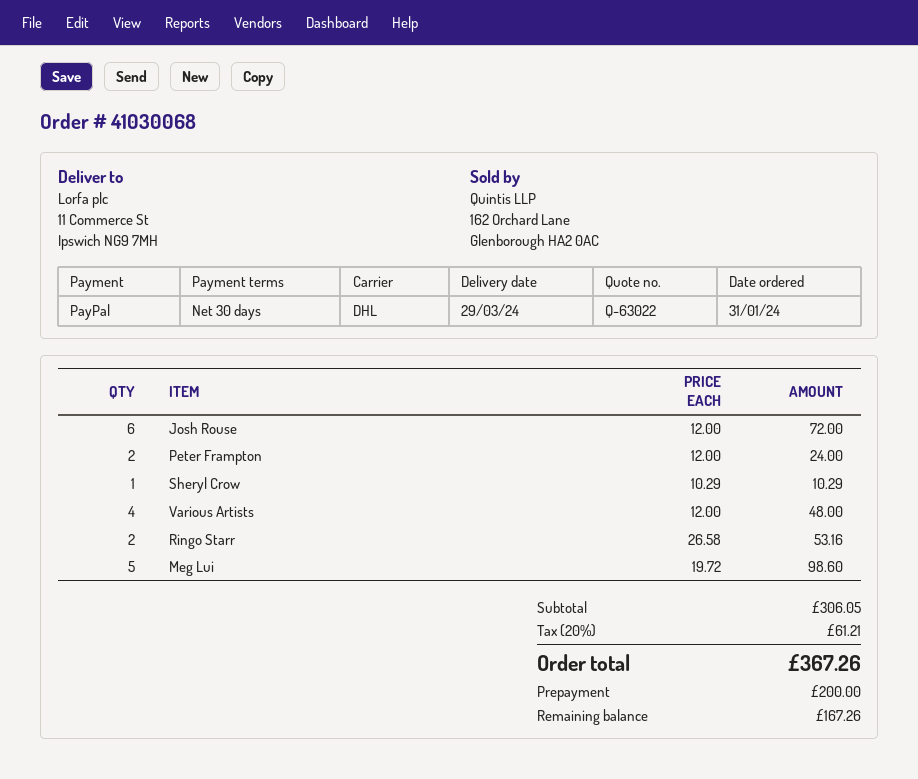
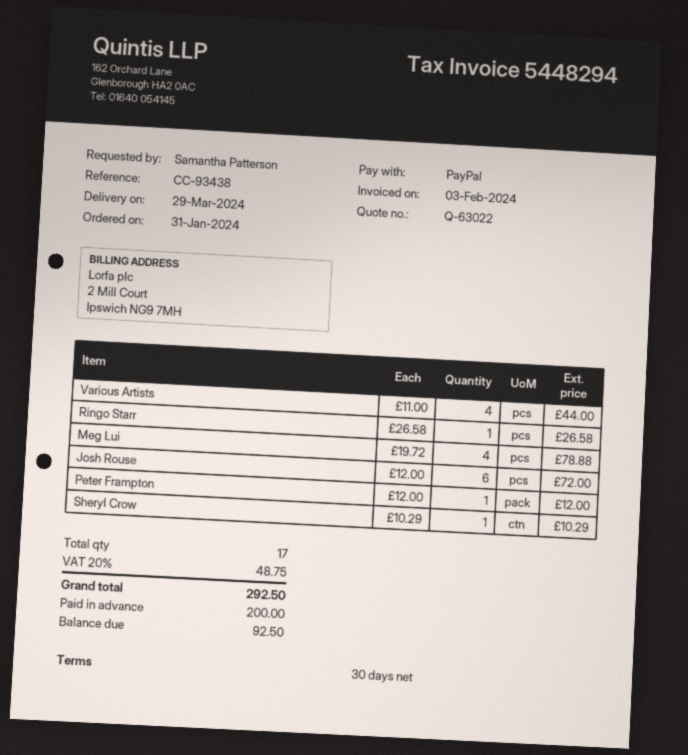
Peter Frampton: 2 x 12.00 = 24.00 -> 1 x 12.00 = 12.00
Various Artists: 4 x 12.00 = 48.00 -> 4 x 11.00 = 44.00
Ringo Starr: 2 x 26.58 = 53.16 -> 1 x 26.58 = 26.58
Meg Lui: 5 x 19.72 = 98.60 -> 4 x 19.72 = 78.88
tax: 20% = 61.21 -> 20% = 48.75
total: 367.26 -> 292.50
balance: 167.26 -> 92.50

